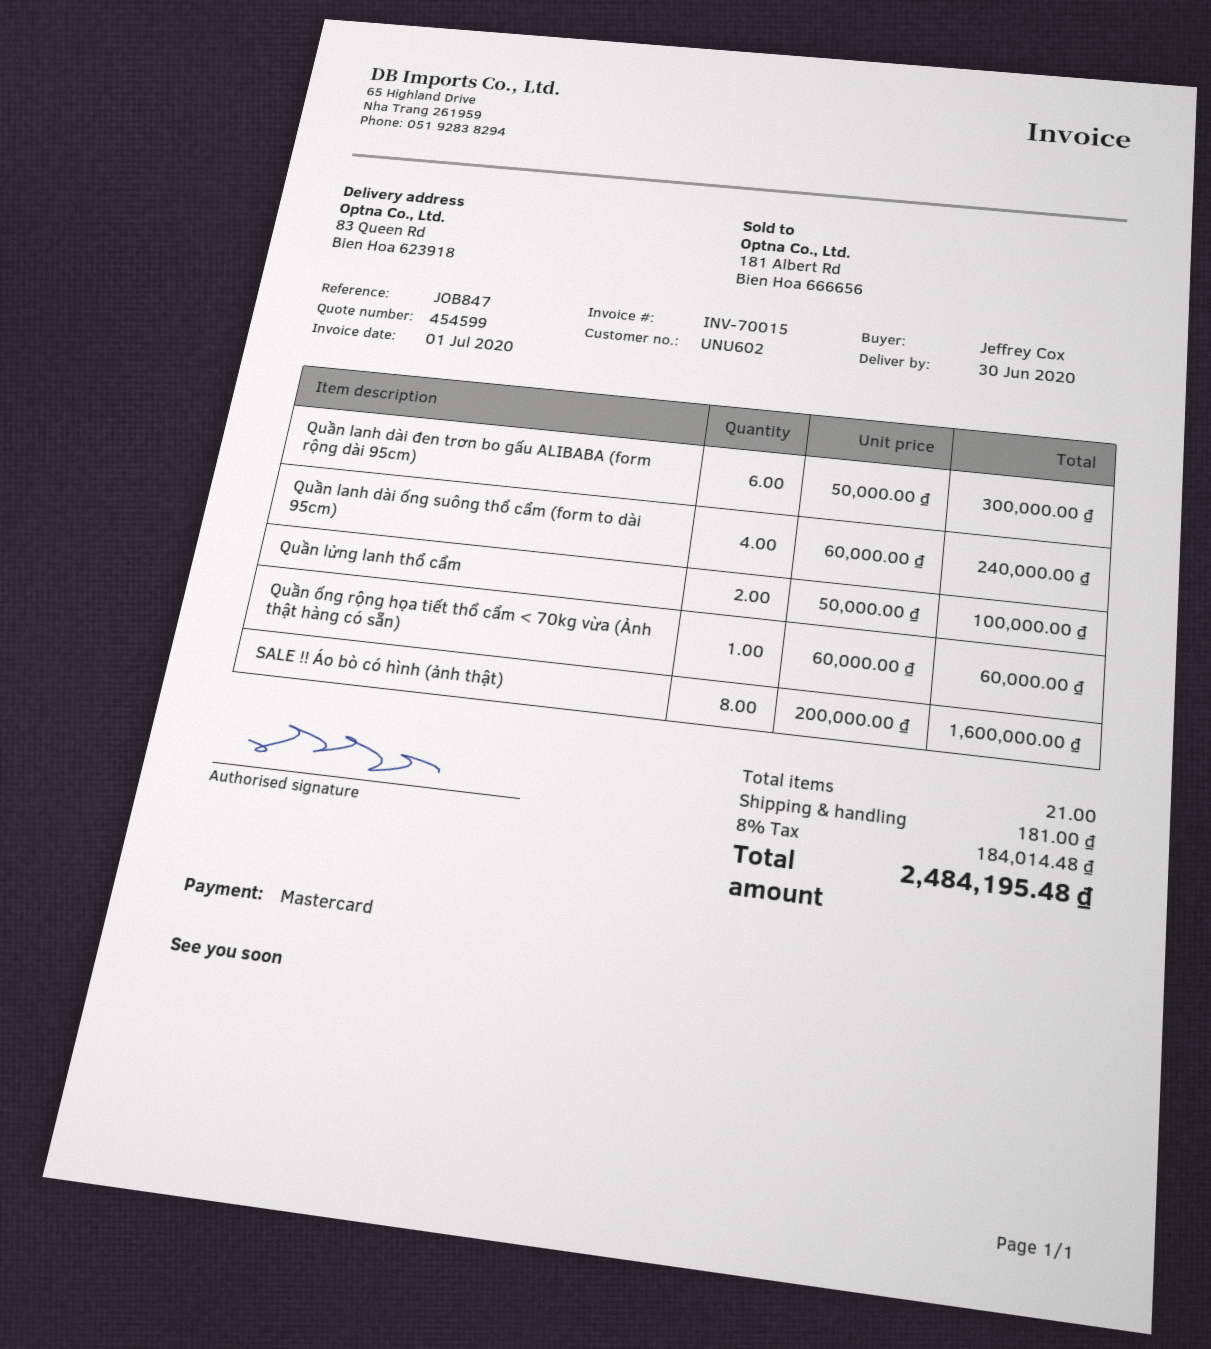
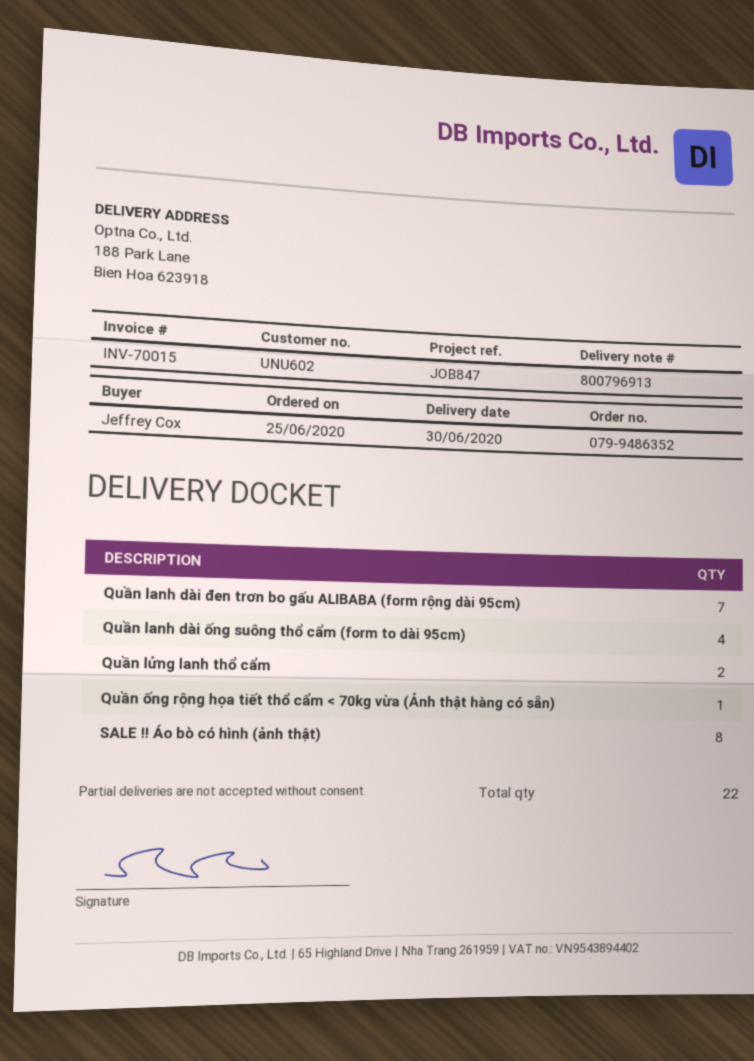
ship to: 83 Queen Rd, Bien Hoa 623918 -> 188 Park Lane, Bien Hoa 623918
Quần lanh dài đen trơn bo gấu ALIBABA (form rộng dài 95cm): 6 -> 7
total quantity: 21 -> 22

